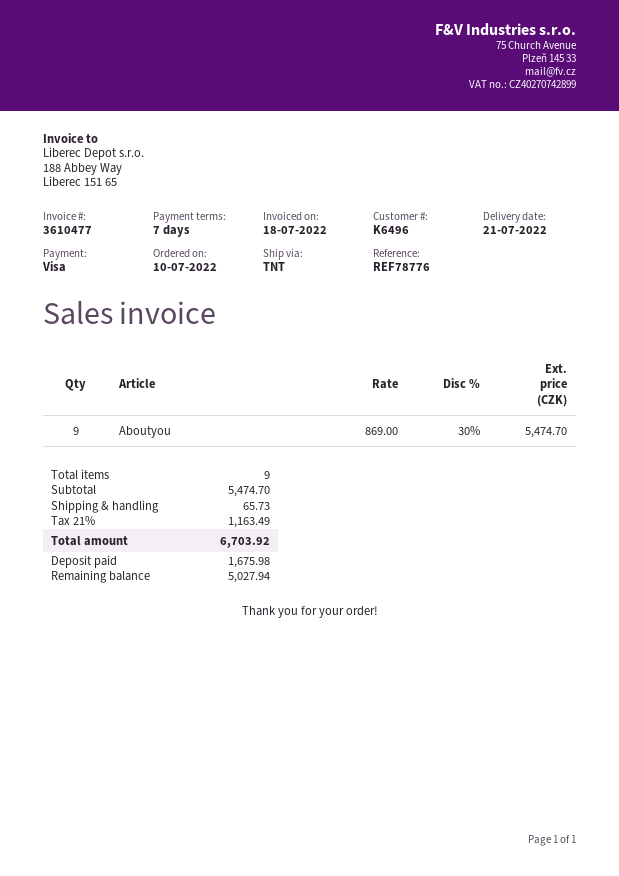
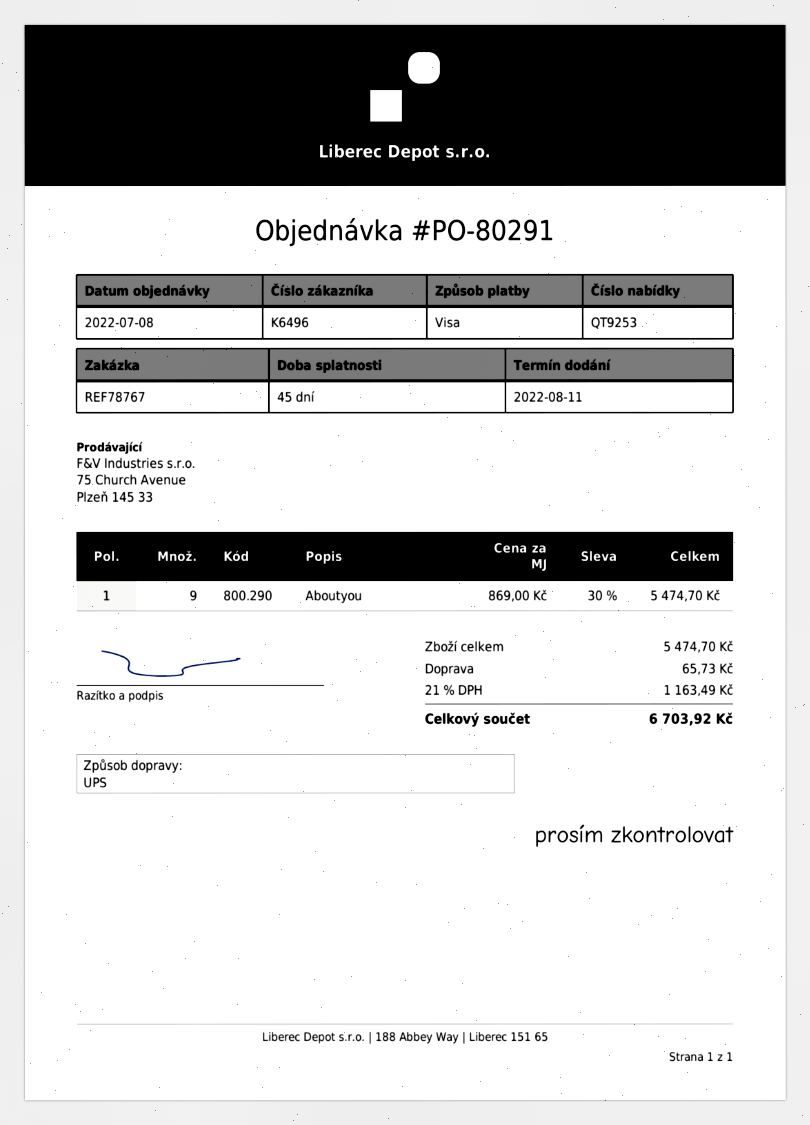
order date: 2022-07-10 -> 2022-07-08
delivery date: 2022-07-21 -> 2022-08-11
payment terms: 7 days -> 45 days
reference: REF78776 -> REF78767
shipping method: TNT -> UPS

